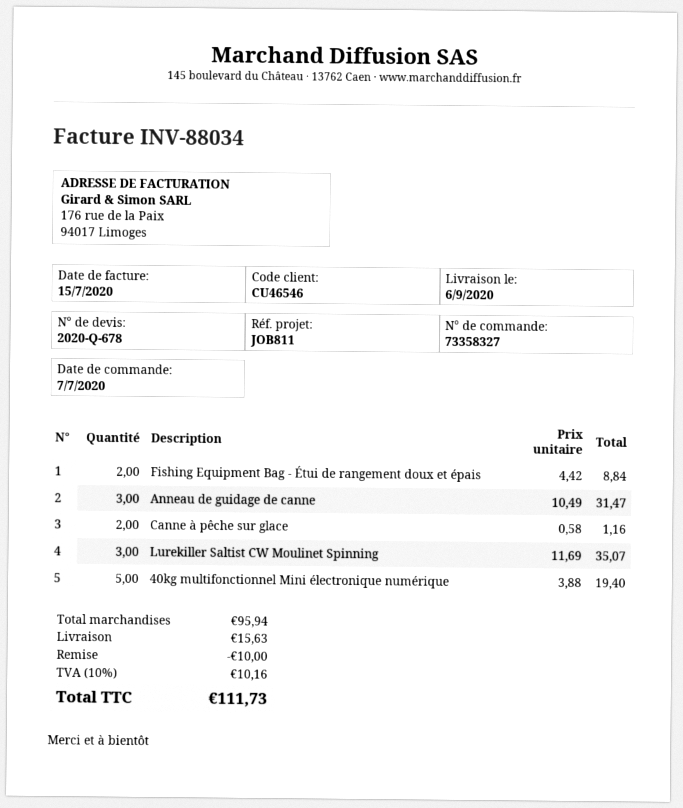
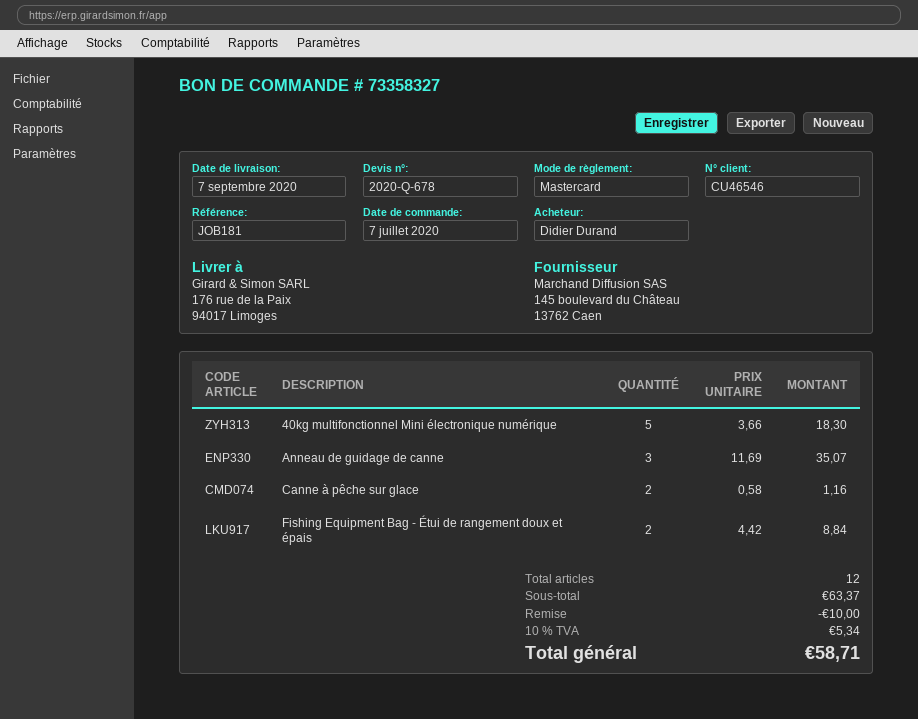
delivery date: 2020-09-06 -> 2020-09-07
reference: JOB811 -> JOB181
Anneau de guidage de canne: 3 x 10.49 = 31.47 -> 3 x 11.69 = 35.07
Lurekiller Saltist CW Moulinet Spinning: 3 x 11.69 = 35.07 -> none
40kg multifonctionnel Mini électronique numérique: 5 x 3.88 = 19.40 -> 5 x 3.66 = 18.30
subtotal: 95.94 -> 63.37
shipping: 15.63 -> none
tax: 10% = 10.16 -> 10% = 5.34
total: 111.73 -> 58.71

